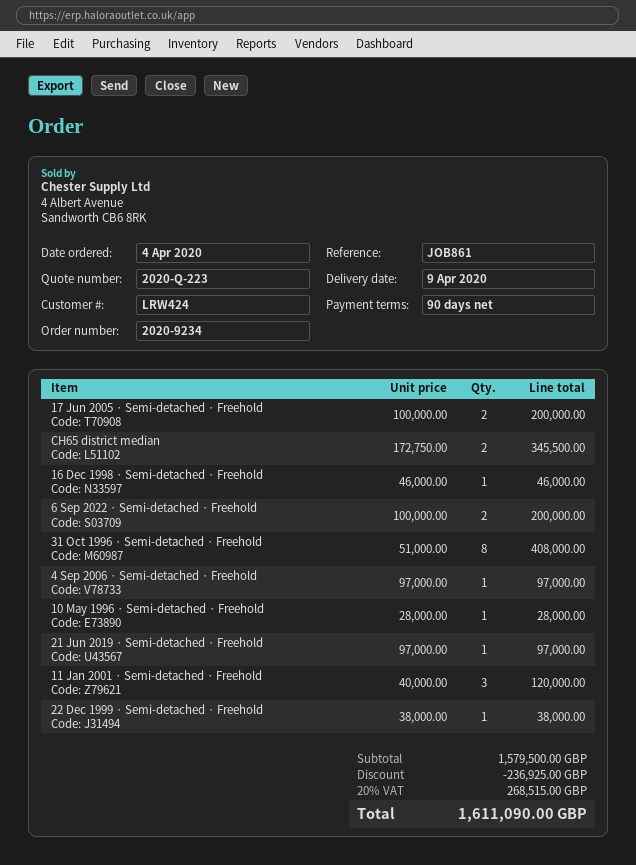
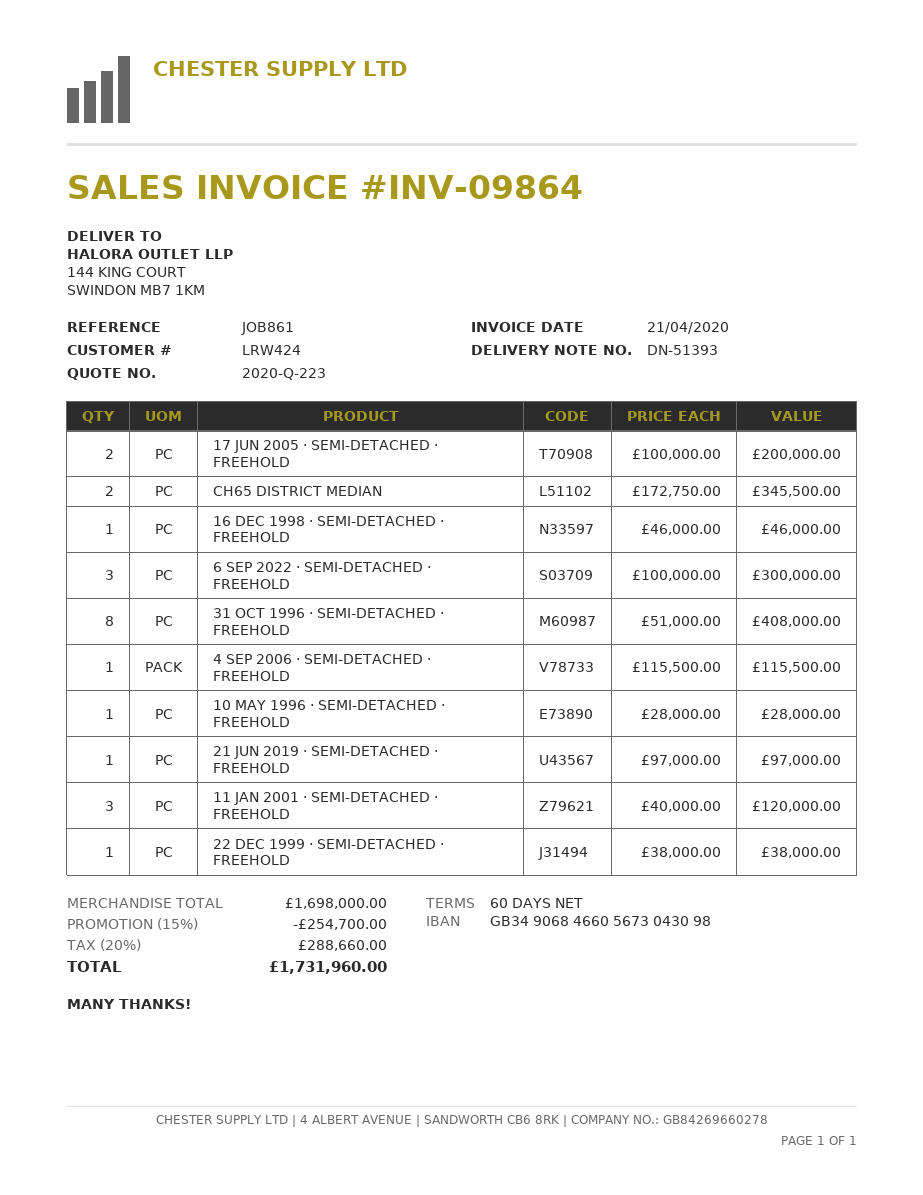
payment terms: 90 days -> 60 days
6 Sep 2022 · Semi-detached · Freehold: 2 x 100000.00 = 200000.00 -> 3 x 100000.00 = 300000.00
4 Sep 2006 · Semi-detached · Freehold: 1 x 97000.00 = 97000.00 -> 1 x 115500.00 = 115500.00
subtotal: 1579500.00 -> 1698000.00
discount: 236925.00 -> 254700.00
tax: 20% = 268515.00 -> 20% = 288660.00
total: 1611090.00 -> 1731960.00

